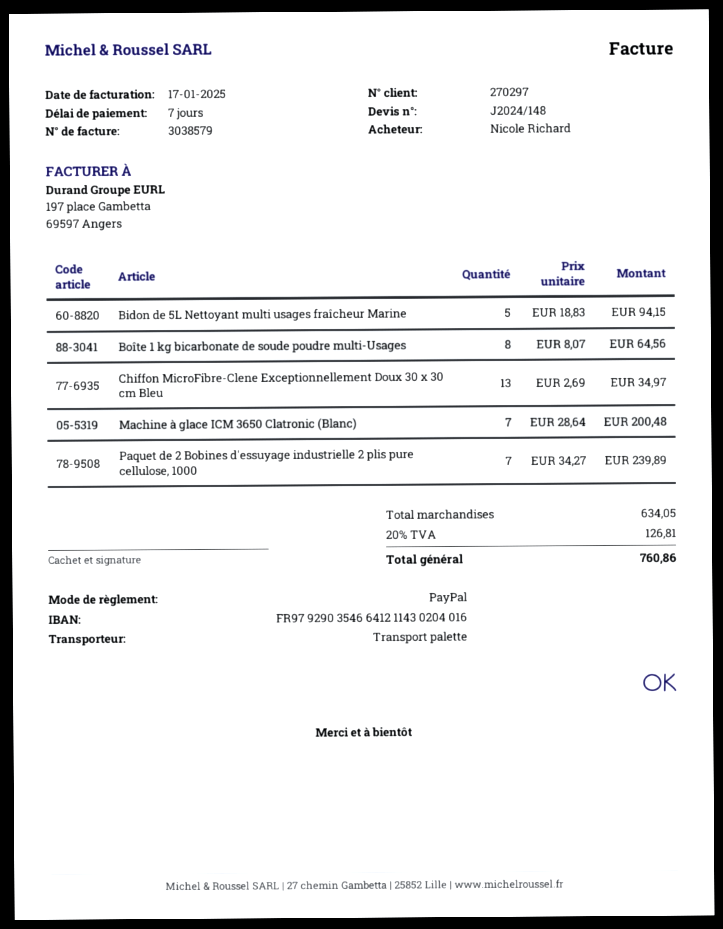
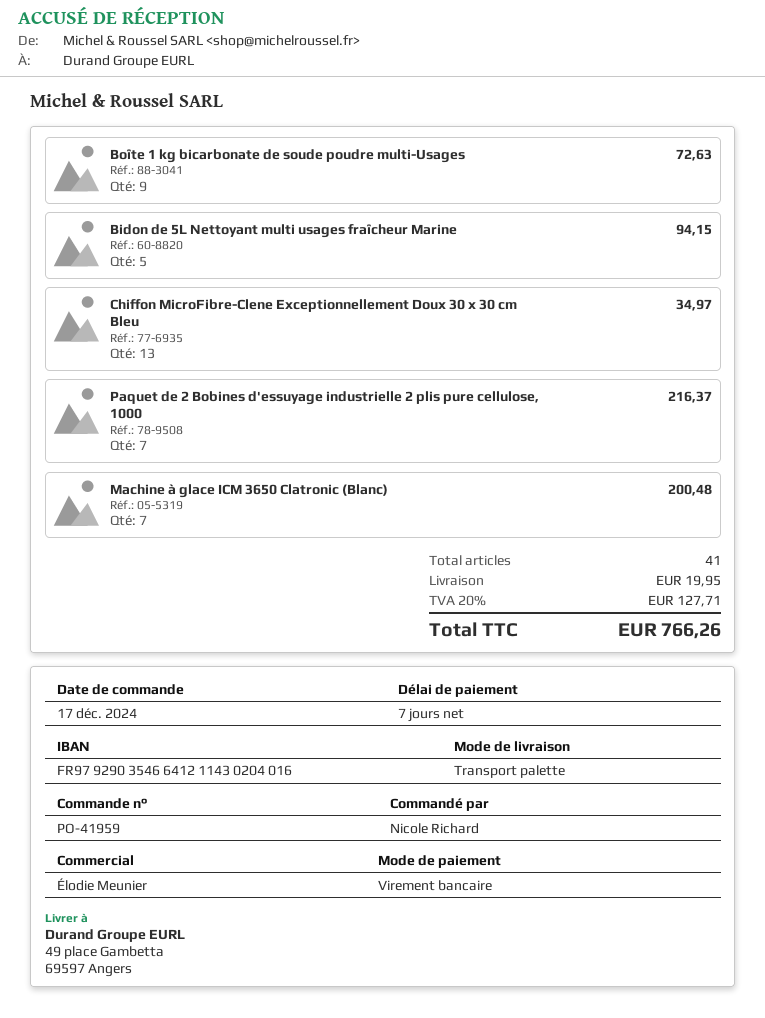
payment method: PayPal -> bank transfer
Boîte 1 kg bicarbonate de soude poudre multi-Usages: 8 for 64.56 -> 9 for 72.63
Paquet de 2 Bobines d'essuyage industrielle 2 plis pure cellulose, 1000: 7 for 239.89 -> 7 for 216.37
shipping: none -> 19.95
tax: 20% = 126.81 -> 20% = 127.71
total: 760.86 -> 766.26

